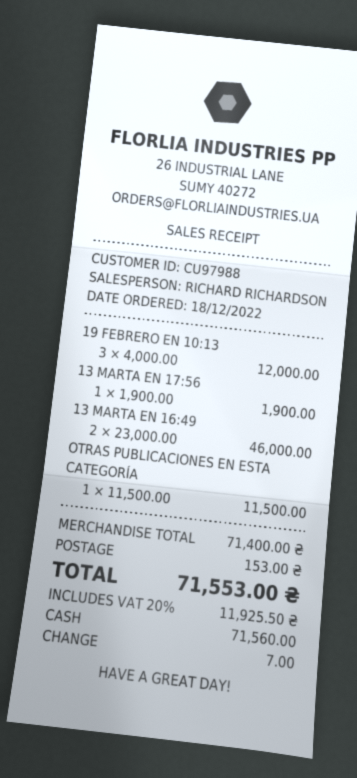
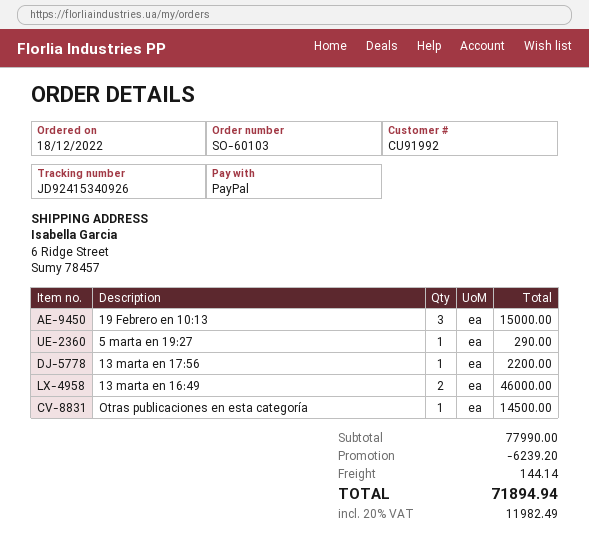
customer number: CU97988 -> CU91992
payment method: cash -> PayPal
19 FEBRERO EN 10:13: 3 for 12000.00 -> 3 for 15000.00
13 MARTA EN 17:56: 1 for 1900.00 -> 1 for 2200.00
OTRAS PUBLICACIONES EN ESTA CATEGORÍA: 1 for 11500.00 -> 1 for 14500.00
5 marta en 19:27: none -> 1 for 290.00
subtotal: 71400.00 -> 77990.00
discount: none -> 6239.20
shipping: 153.00 -> 144.14
tax: 20% = 11925.50 -> 20% = 11982.49
total: 71553.00 -> 71894.94

